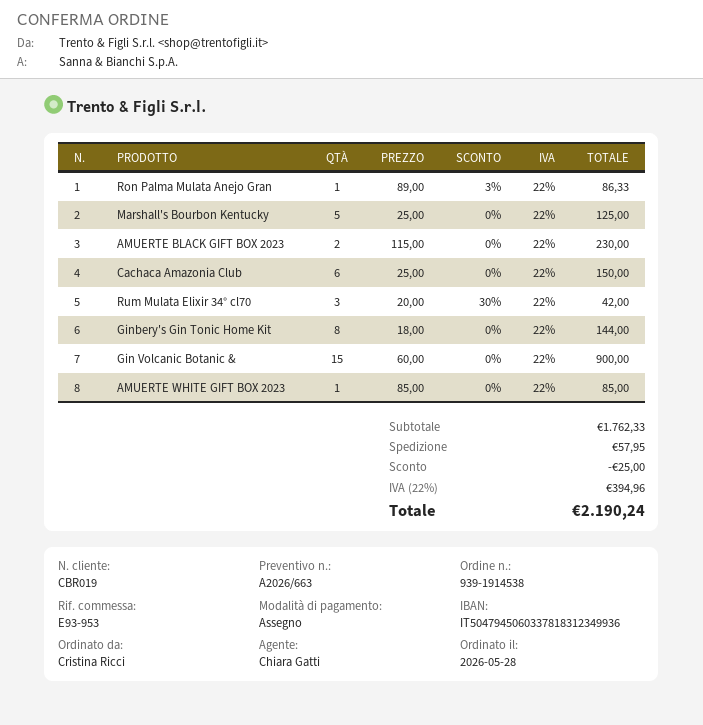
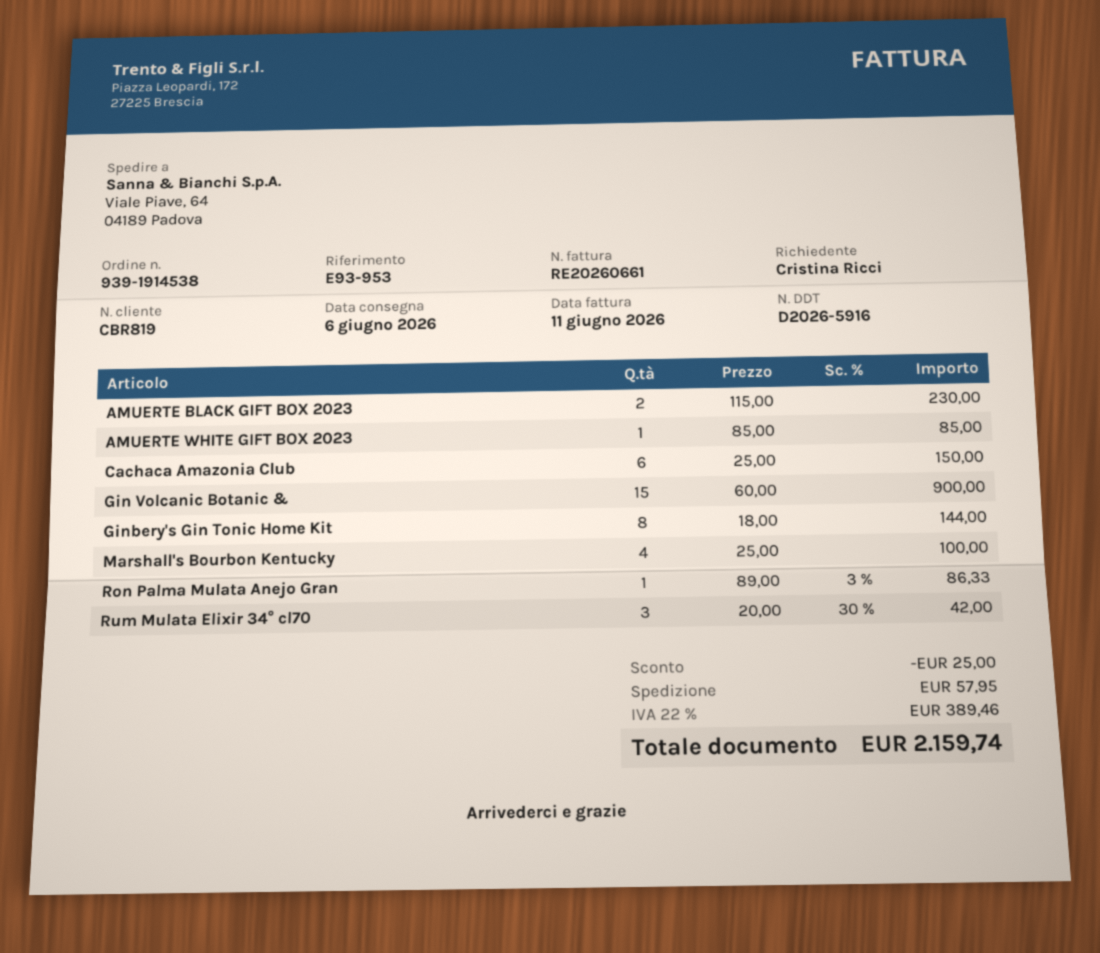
customer number: CBR019 -> CBR819
Marshall's Bourbon Kentucky: 5 x 25.00 = 125.00 -> 4 x 25.00 = 100.00
tax: 22% = 394.96 -> 22% = 389.46
total: 2190.24 -> 2159.74

